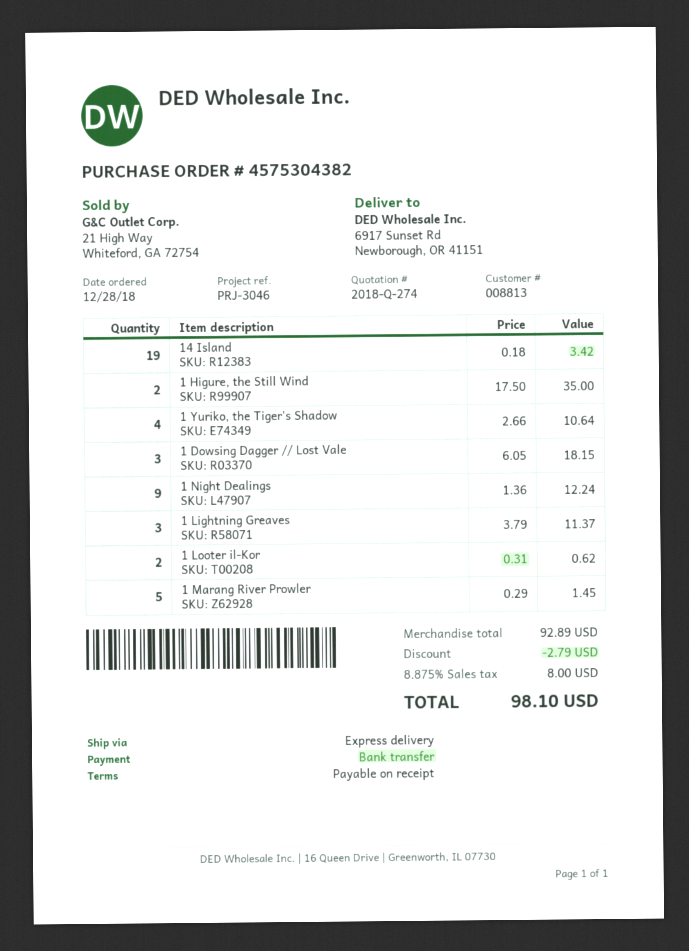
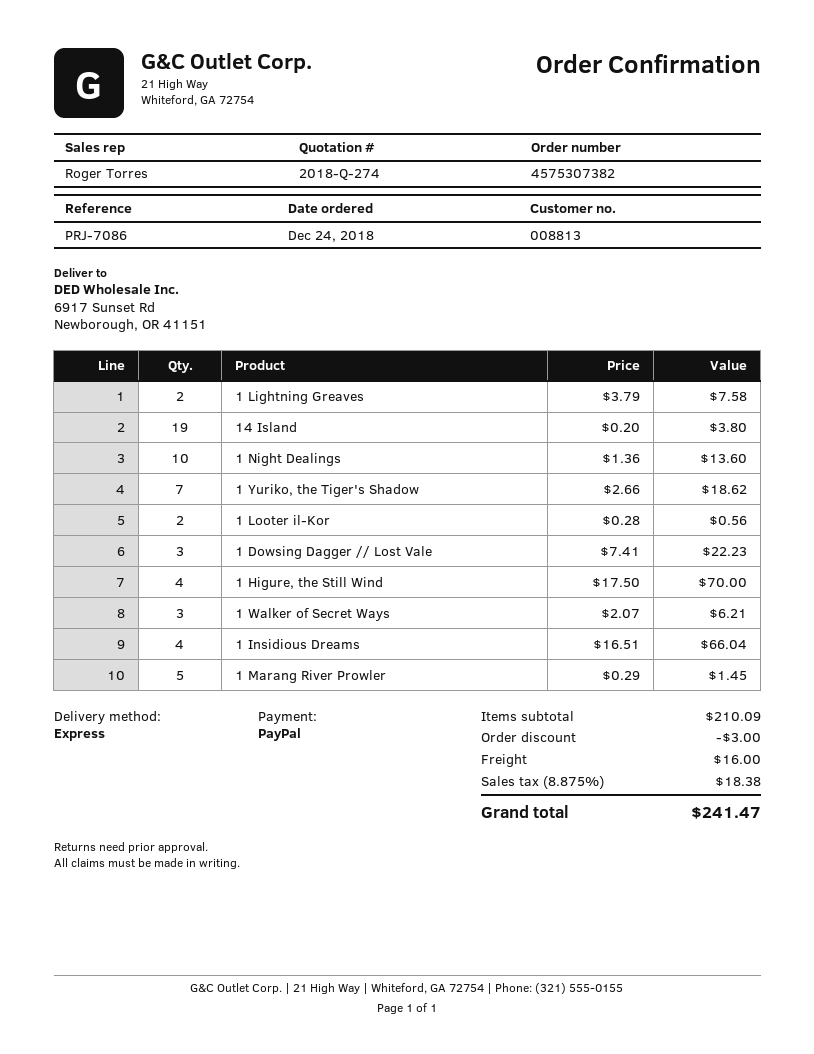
order number: 4575304382 -> 4575307382
order date: 2018-12-28 -> 2018-12-24
reference: PRJ-3046 -> PRJ-7086
payment method: bank transfer -> PayPal
14 Island: 19 x 0.18 = 3.42 -> 19 x 0.20 = 3.80
1 Higure, the Still Wind: 2 x 17.50 = 35.00 -> 4 x 17.50 = 70.00
1 Yuriko, the Tiger's Shadow: 4 x 2.66 = 10.64 -> 7 x 2.66 = 18.62
1 Dowsing Dagger // Lost Vale: 3 x 6.05 = 18.15 -> 3 x 7.41 = 22.23
1 Night Dealings: 9 x 1.36 = 12.24 -> 10 x 1.36 = 13.60
1 Lightning Greaves: 3 x 3.79 = 11.37 -> 2 x 3.79 = 7.58
1 Looter il-Kor: 2 x 0.31 = 0.62 -> 2 x 0.28 = 0.56
1 Walker of Secret Ways: none -> 3 x 2.07 = 6.21
1 Insidious Dreams: none -> 4 x 16.51 = 66.04
subtotal: 92.89 -> 210.09
discount: 2.79 -> 3.00
shipping: none -> 16.00
tax: 8.875% = 8.00 -> 8.875% = 18.38
total: 98.10 -> 241.47

